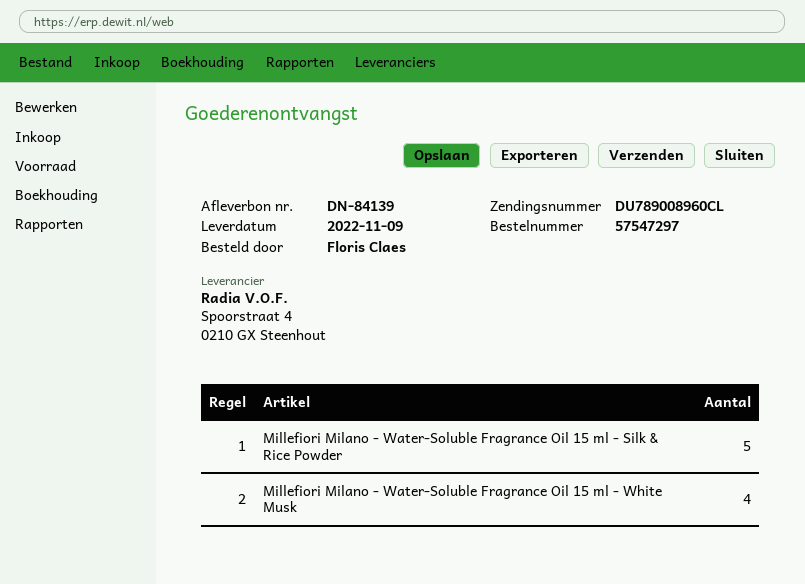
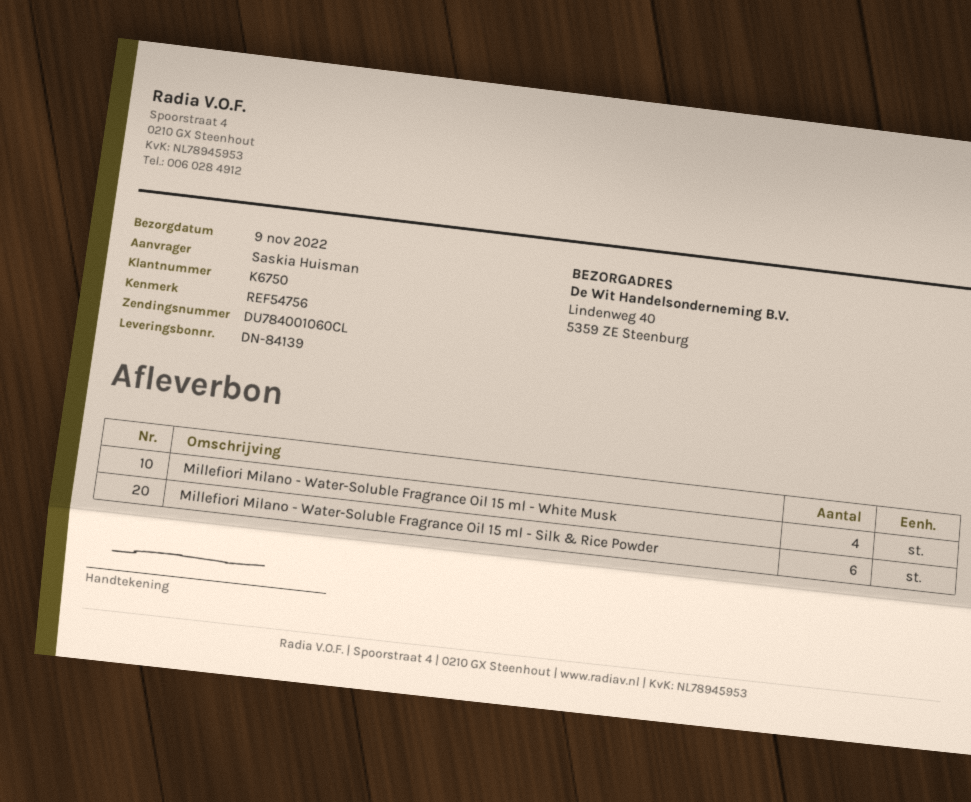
ordered by: Floris Claes -> Saskia Huisman
tracking number: DU789008960CL -> DU784001060CL
Millefiori Milano - Water-Soluble Fragrance Oil 15 ml - Silk & Rice Powder: 5 -> 6

